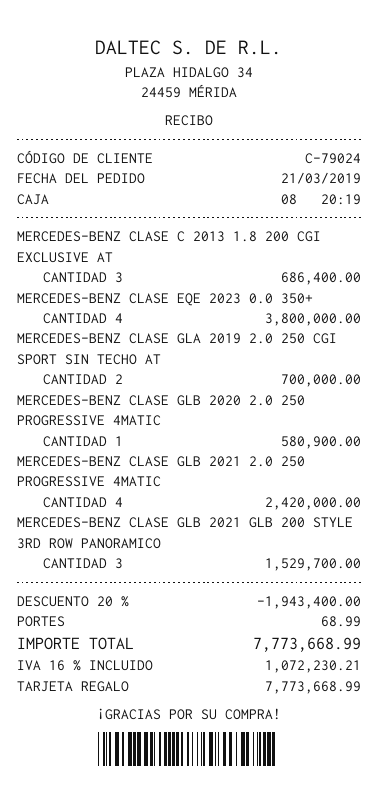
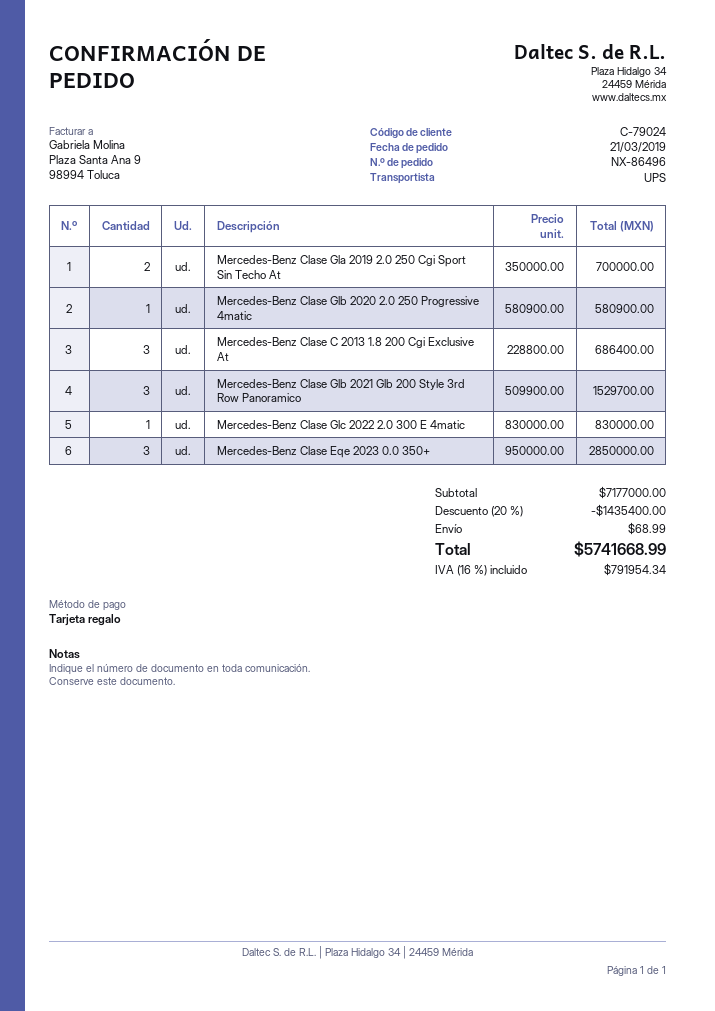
MERCEDES-BENZ CLASE EQE 2023 0.0 350+: 4 for 3800000.00 -> 3 for 2850000.00
MERCEDES-BENZ CLASE GLB 2021 2.0 250 PROGRESSIVE 4MATIC: 4 for 2420000.00 -> none
Mercedes-Benz Clase Glc 2022 2.0 300 E 4matic: none -> 1 for 830000.00
discount: 20% = 1943400.00 -> 20% = 1435400.00
tax: 16% = 1072230.21 -> 16% = 791954.34
total: 7773668.99 -> 5741668.99

